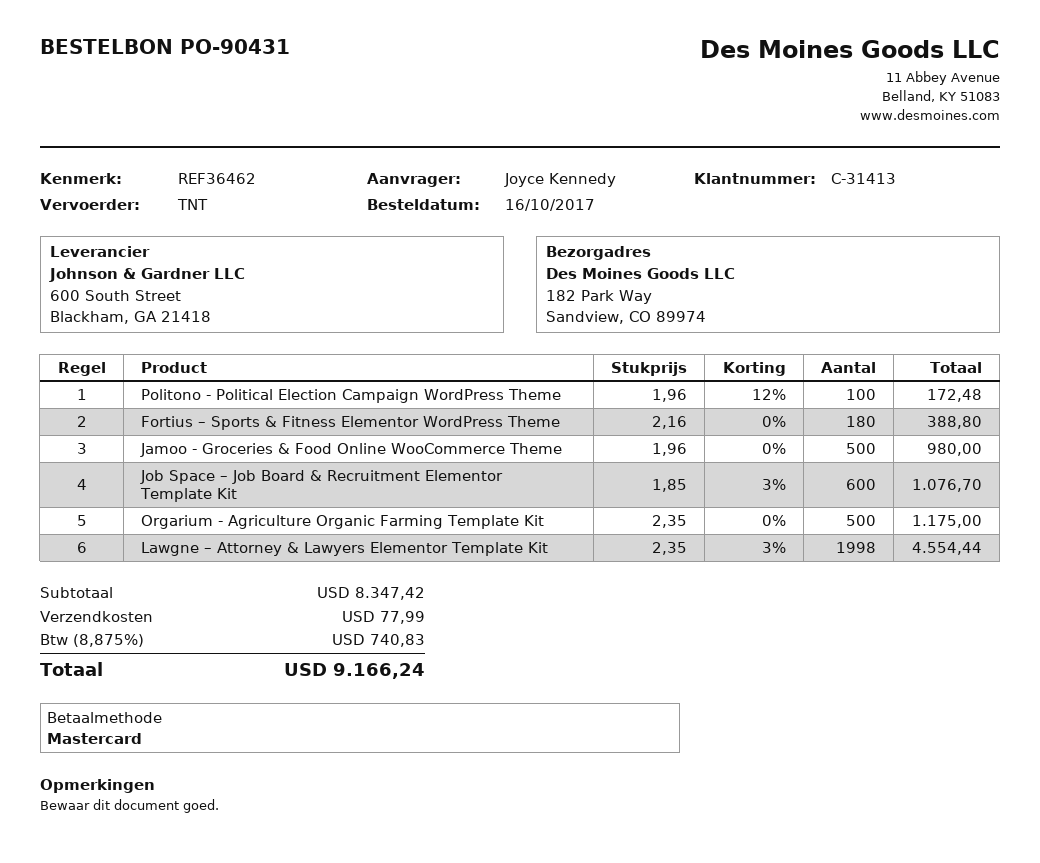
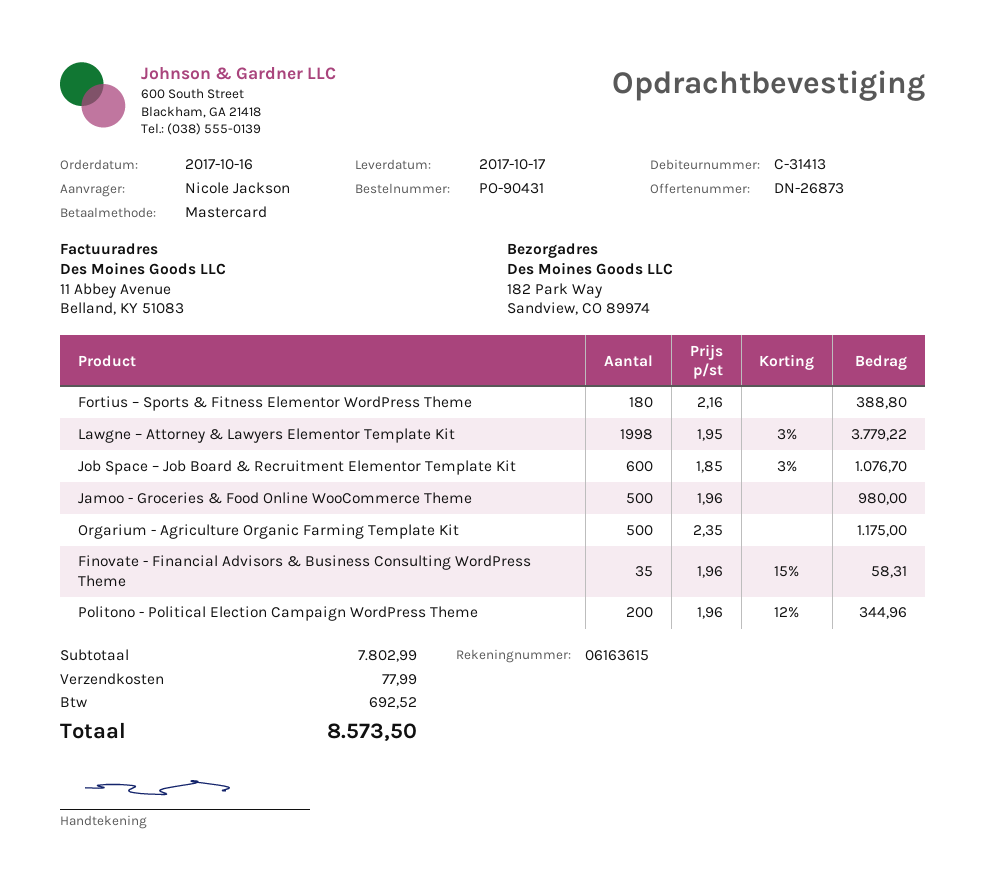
ordered by: Joyce Kennedy -> Nicole Jackson
Politono - Political Election Campaign WordPress Theme: 100 x 1.96 - 12% = 172.48 -> 200 x 1.96 - 12% = 344.96
Lawgne – Attorney & Lawyers Elementor Template Kit: 1998 x 2.35 - 3% = 4554.44 -> 1998 x 1.95 - 3% = 3779.22
Finovate - Financial Advisors & Business Consulting WordPress Theme: none -> 35 x 1.96 - 15% = 58.31
subtotal: 8347.42 -> 7802.99
tax: 740.83 -> 692.52
total: 9166.24 -> 8573.50

